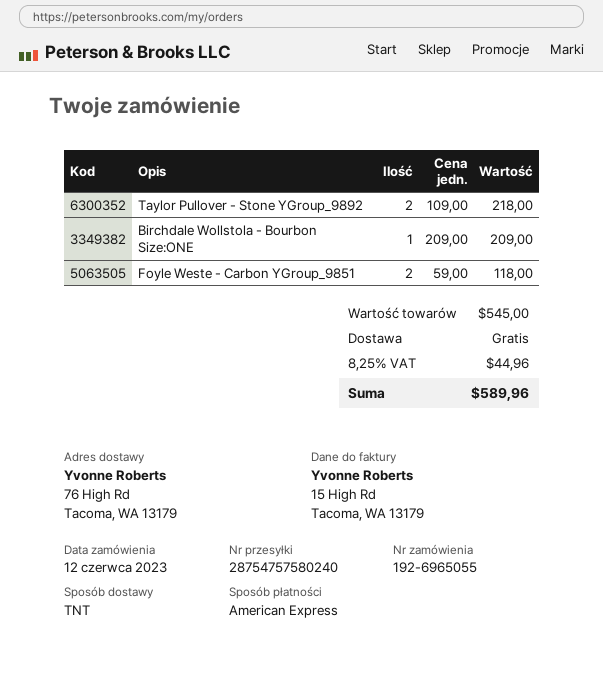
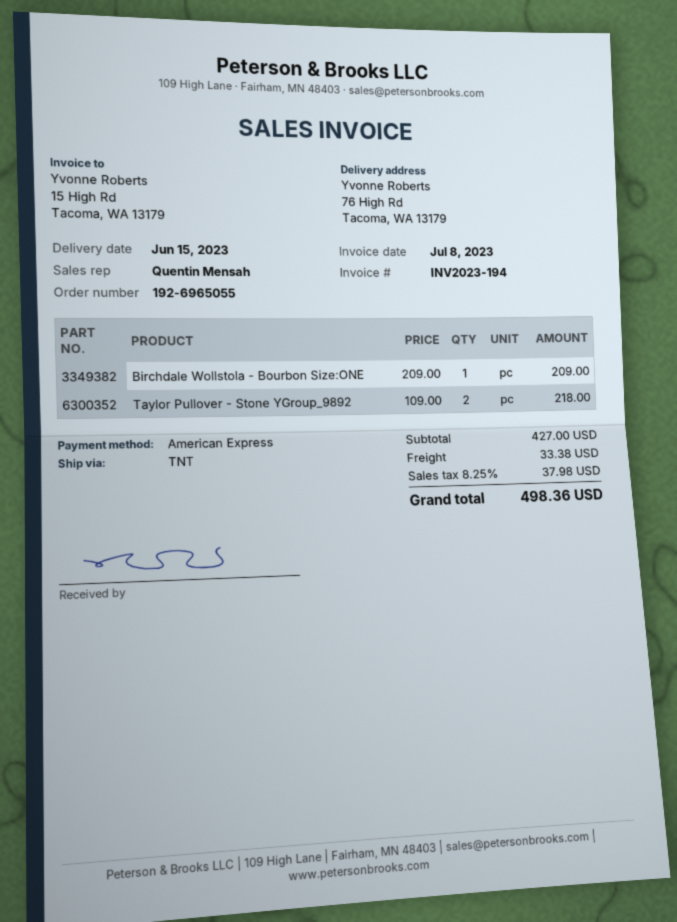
Foyle Weste - Carbon YGroup_9851: 2 x 59.00 = 118.00 -> none
subtotal: 545.00 -> 427.00
shipping: 0.00 -> 33.38
tax: 8.25% = 44.96 -> 8.25% = 37.98
total: 589.96 -> 498.36

